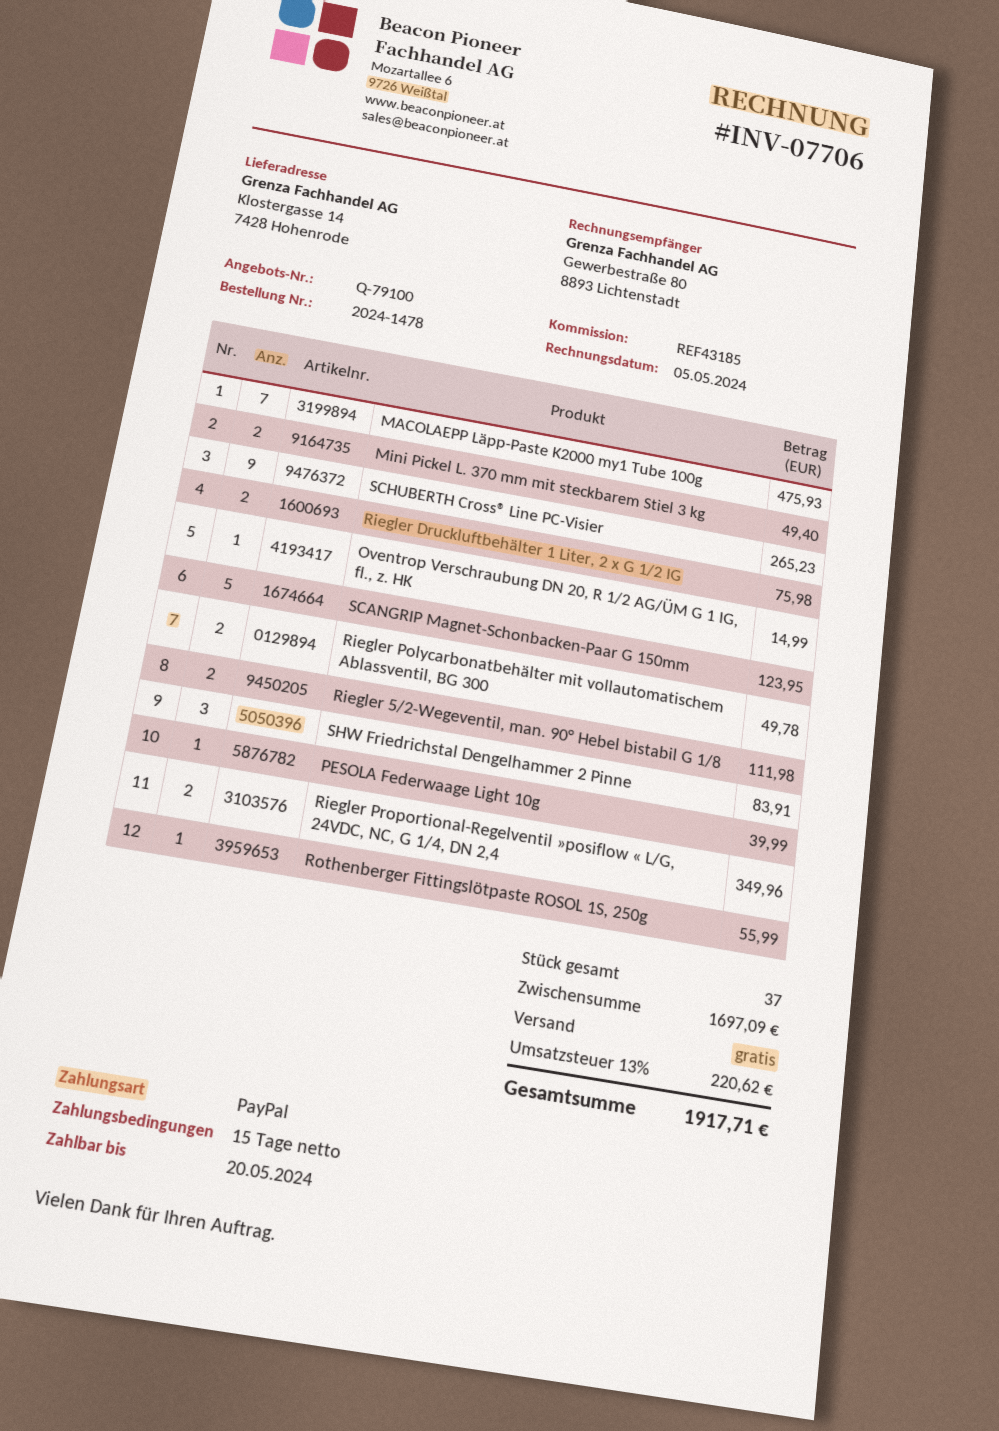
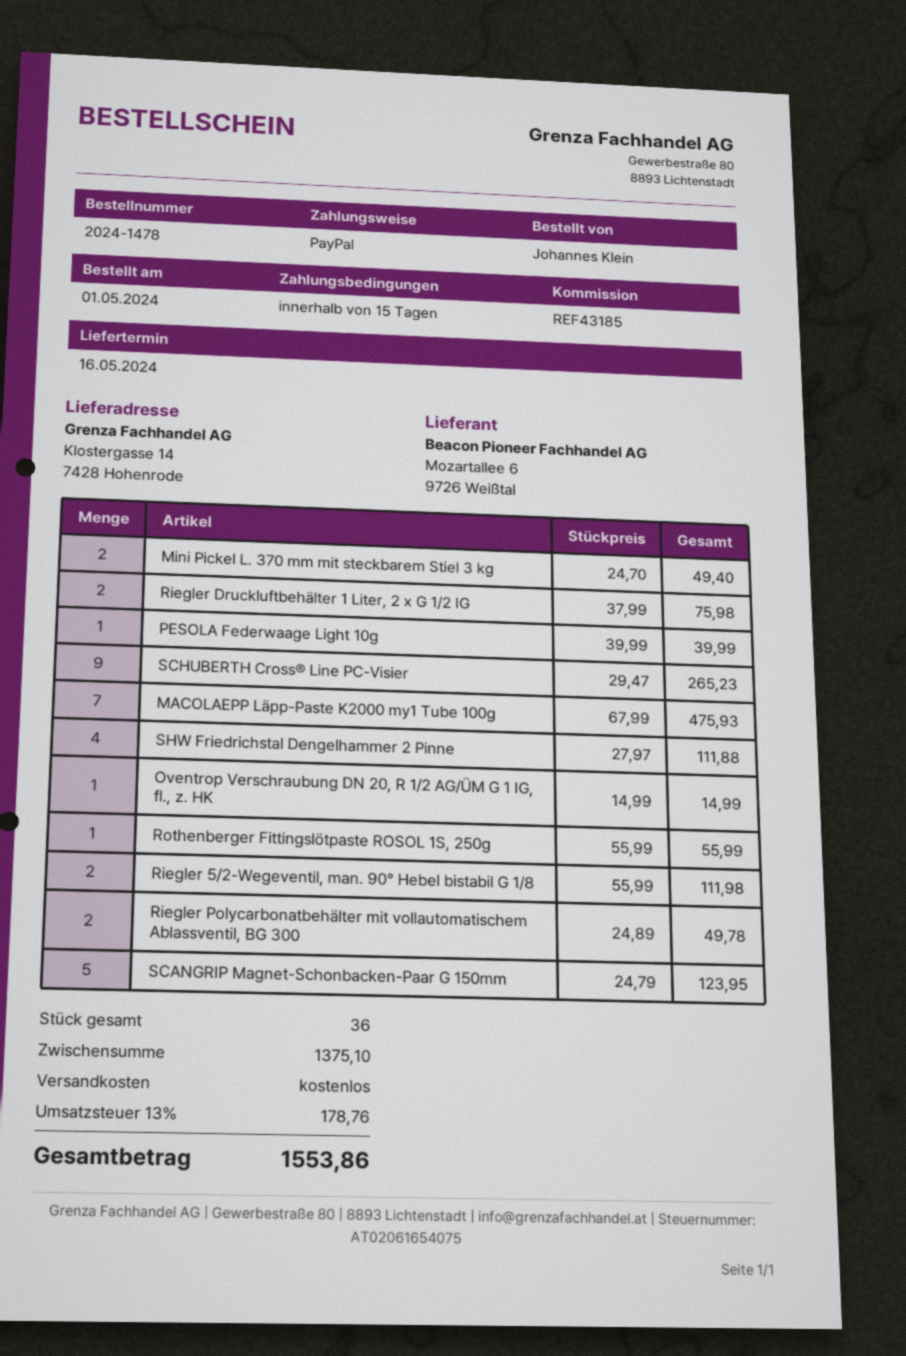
SHW Friedrichstal Dengelhammer 2 Pinne: 3 for 83.91 -> 4 for 111.88
Riegler Proportional-Regelventil »posiflow « L/G, 24VDC, NC, G 1/4, DN 2,4: 2 for 349.96 -> none
total quantity: 37 -> 36
subtotal: 1697.09 -> 1375.10
tax: 13% = 220.62 -> 13% = 178.76
total: 1917.71 -> 1553.86

